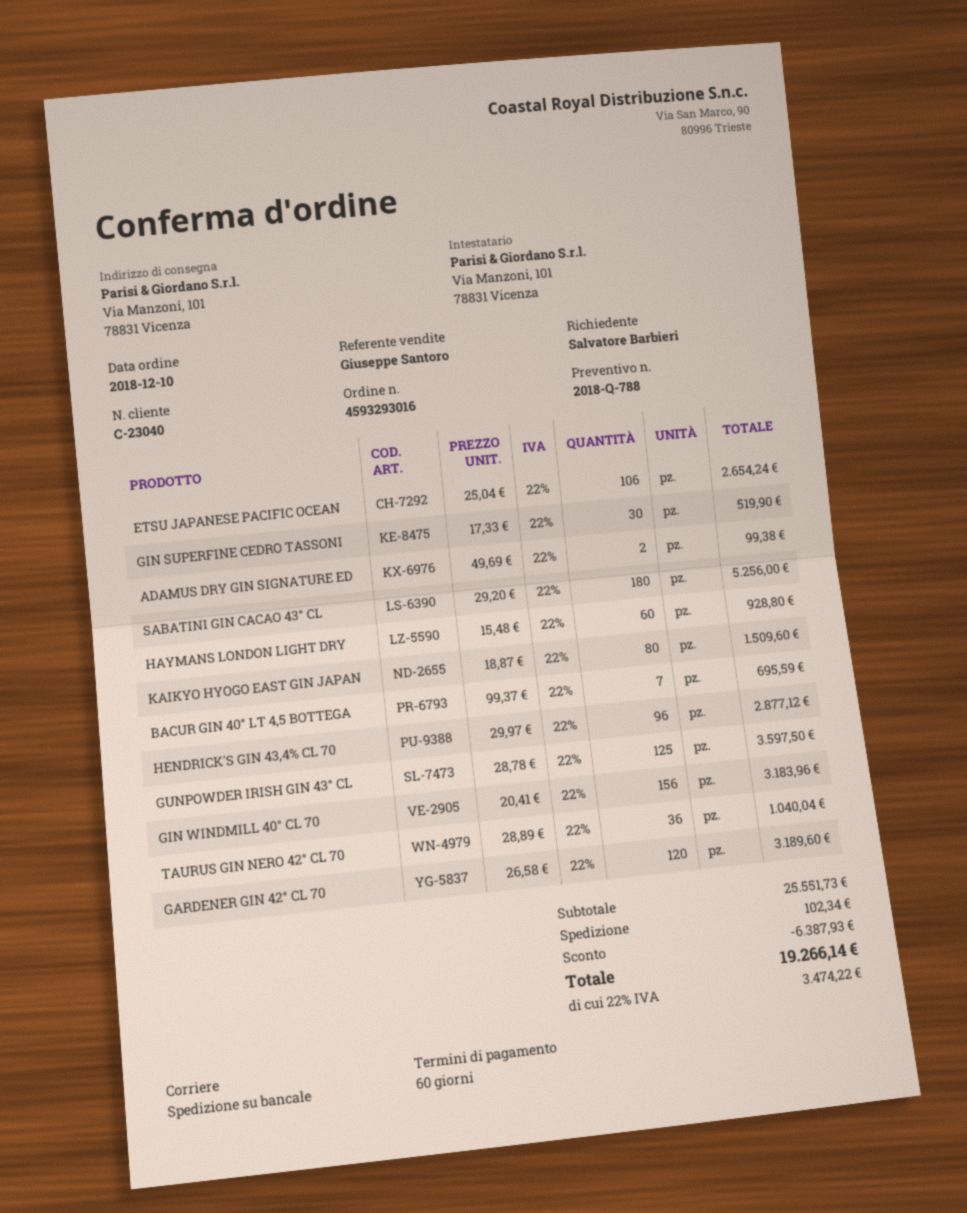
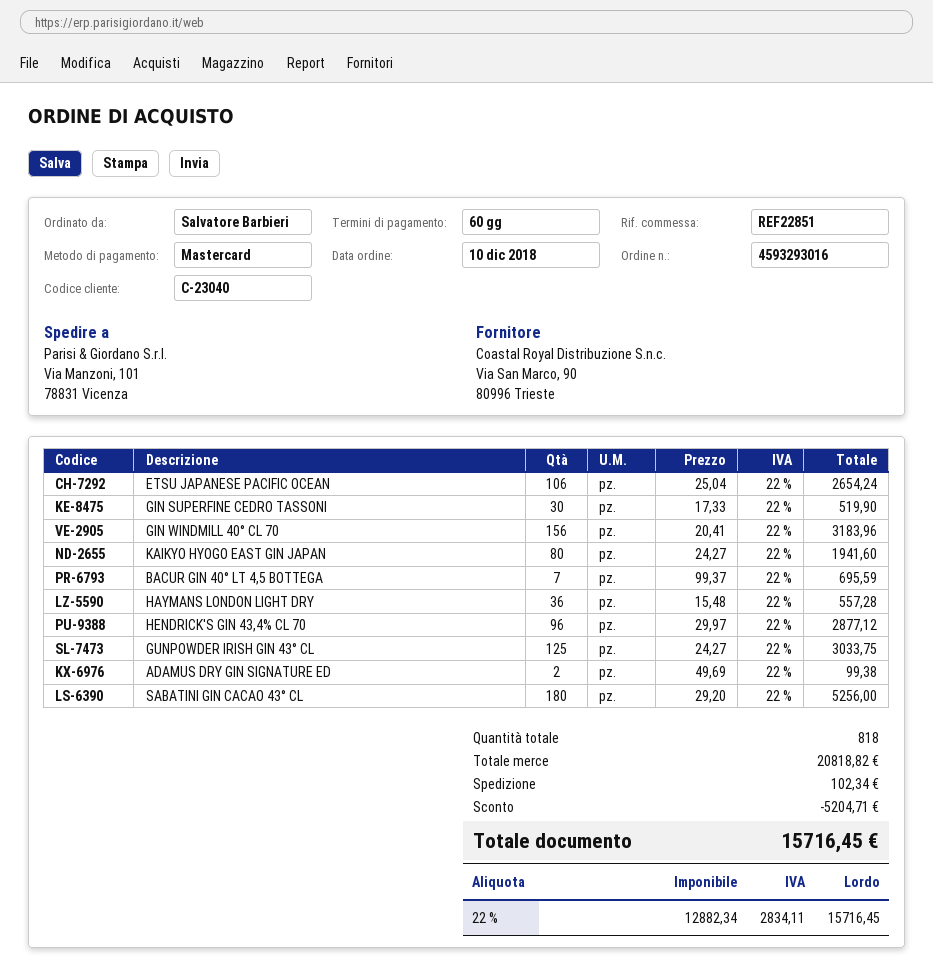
HAYMANS LONDON LIGHT DRY: 60 x 15.48 = 928.80 -> 36 x 15.48 = 557.28
KAIKYO HYOGO EAST GIN JAPAN: 80 x 18.87 = 1509.60 -> 80 x 24.27 = 1941.60
GUNPOWDER IRISH GIN 43° CL: 125 x 28.78 = 3597.50 -> 125 x 24.27 = 3033.75
TAURUS GIN NERO 42° CL 70: 36 x 28.89 = 1040.04 -> none
GARDENER GIN 42° CL 70: 120 x 26.58 = 3189.60 -> none
subtotal: 25551.73 -> 20818.82
discount: 6387.93 -> 5204.71
tax: 22% = 3474.22 -> 22% = 2834.11
total: 19266.14 -> 15716.45

